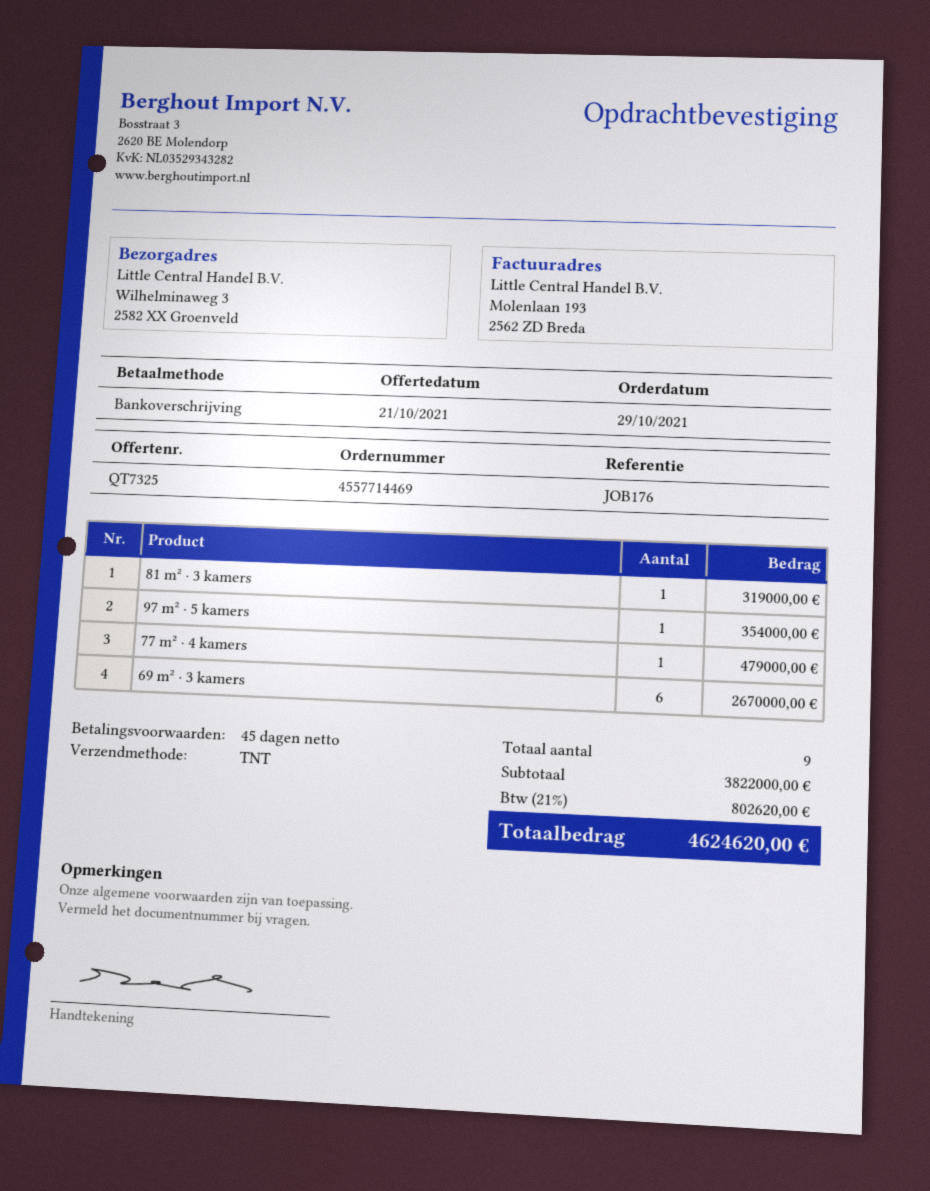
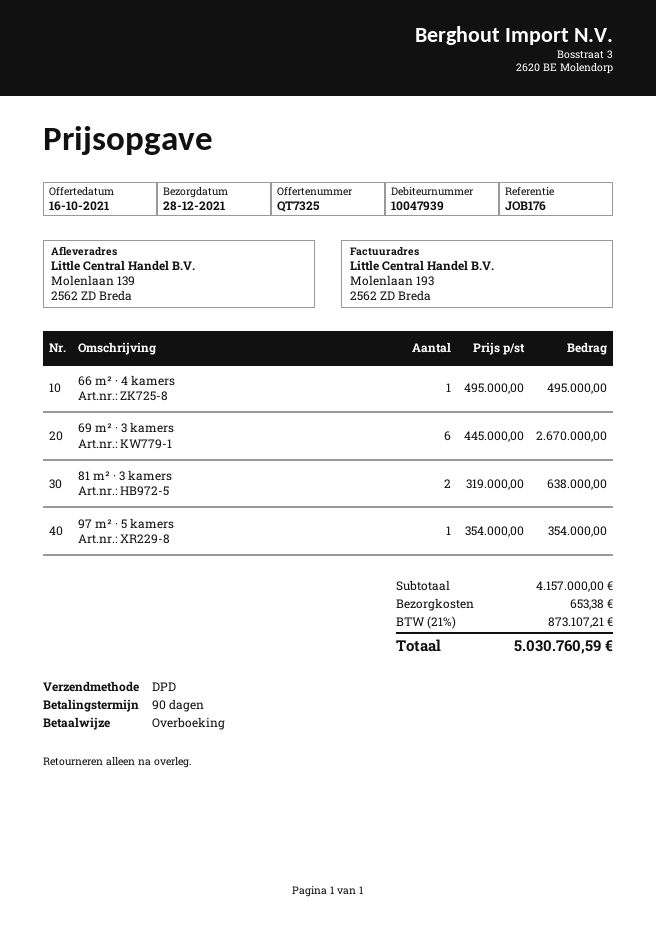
quote date: 2021-10-21 -> 2021-10-16
payment terms: 45 days -> 90 days
shipping method: TNT -> DPD
ship to: Wilhelminaweg 3, 2582 XX Groenveld -> Molenlaan 139, 2562 ZD Breda
81 m² · 3 kamers: 1 for 319000.00 -> 2 for 638000.00
77 m² · 4 kamers: 1 for 479000.00 -> none
66 m² · 4 kamers: none -> 1 for 495000.00
subtotal: 3822000.00 -> 4157000.00
shipping: none -> 653.38
tax: 21% = 802620.00 -> 21% = 873107.21
total: 4624620.00 -> 5030760.59

